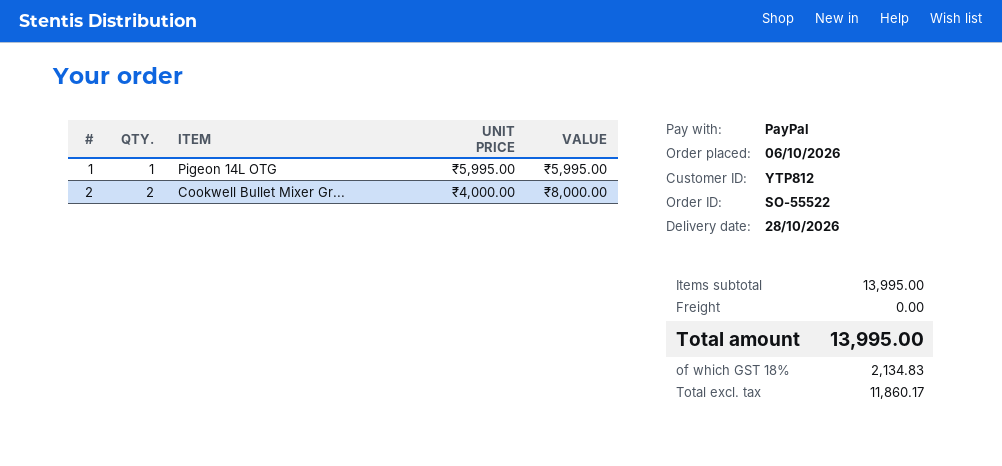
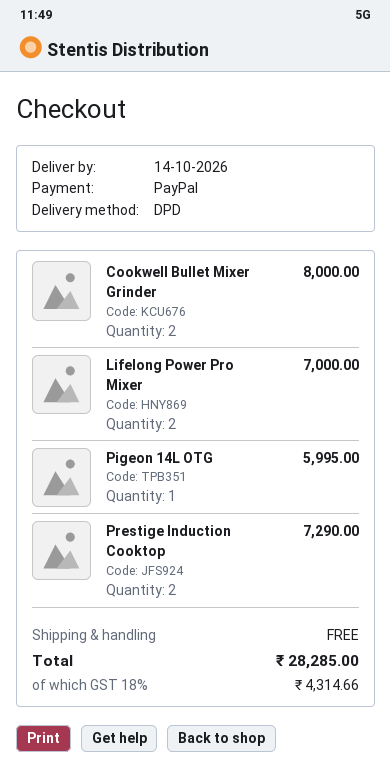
delivery date: 2026-10-28 -> 2026-10-14
Lifelong Power Pro Mixer: none -> 2 for 7000.00
Prestige Induction Cooktop: none -> 2 for 7290.00
tax: 18% = 2134.83 -> 18% = 4314.66
total: 13995.00 -> 28285.00

